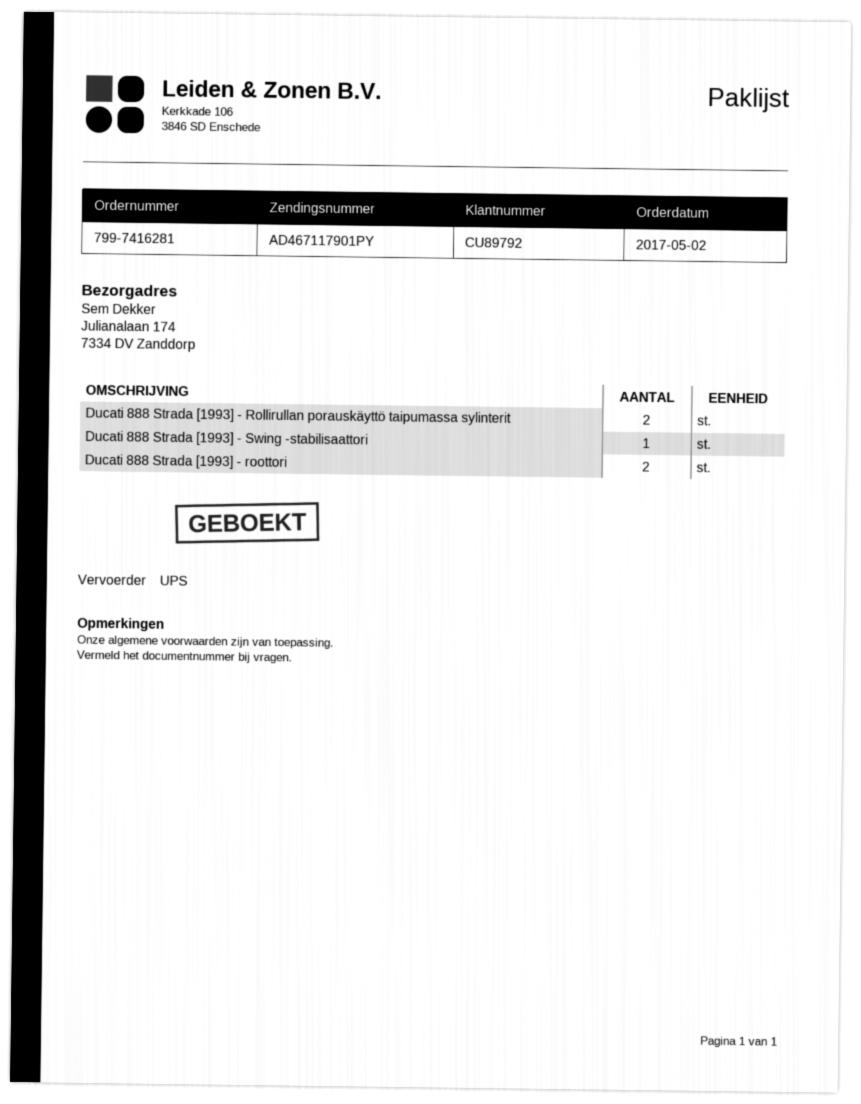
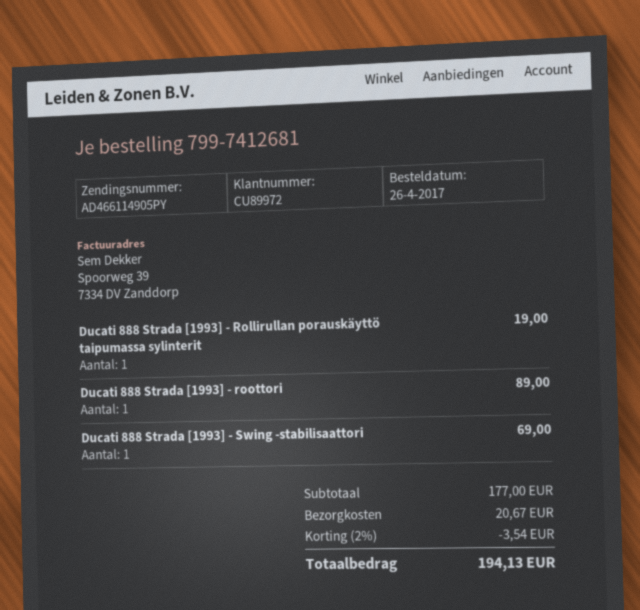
order number: 799-7416281 -> 799-7412681
order date: 2017-05-02 -> 2017-04-26
customer number: CU89792 -> CU89972
tracking number: AD467117901PY -> AD466114905PY
Ducati 888 Strada [1993] - Rollirullan porauskäyttö taipumassa sylinterit: 2 -> 1
Ducati 888 Strada [1993] - roottori: 2 -> 1

